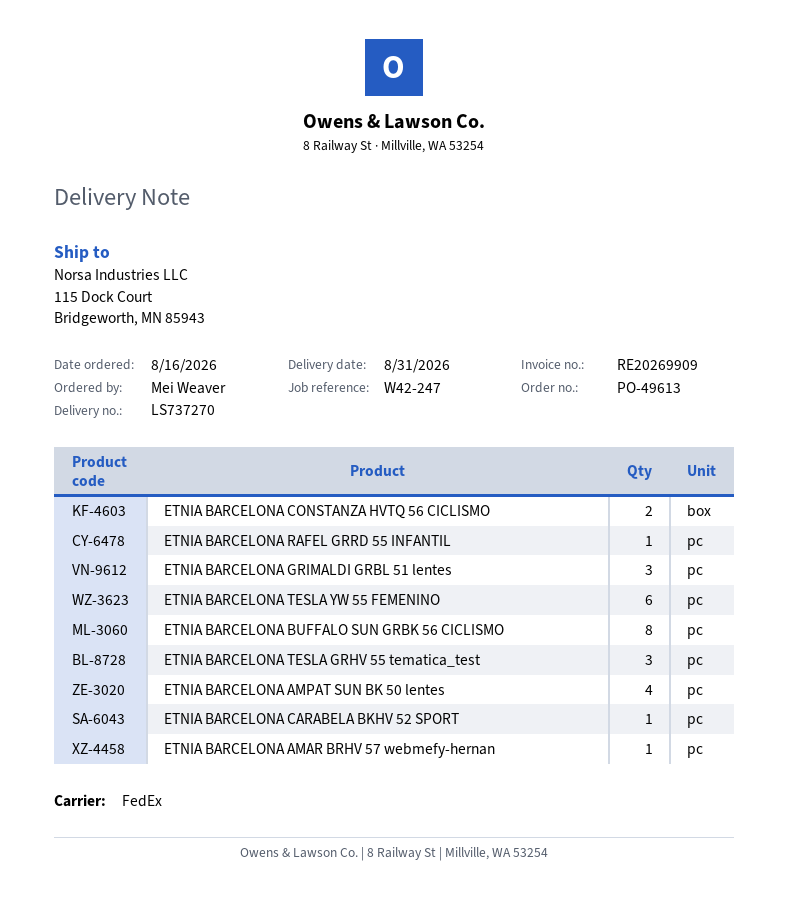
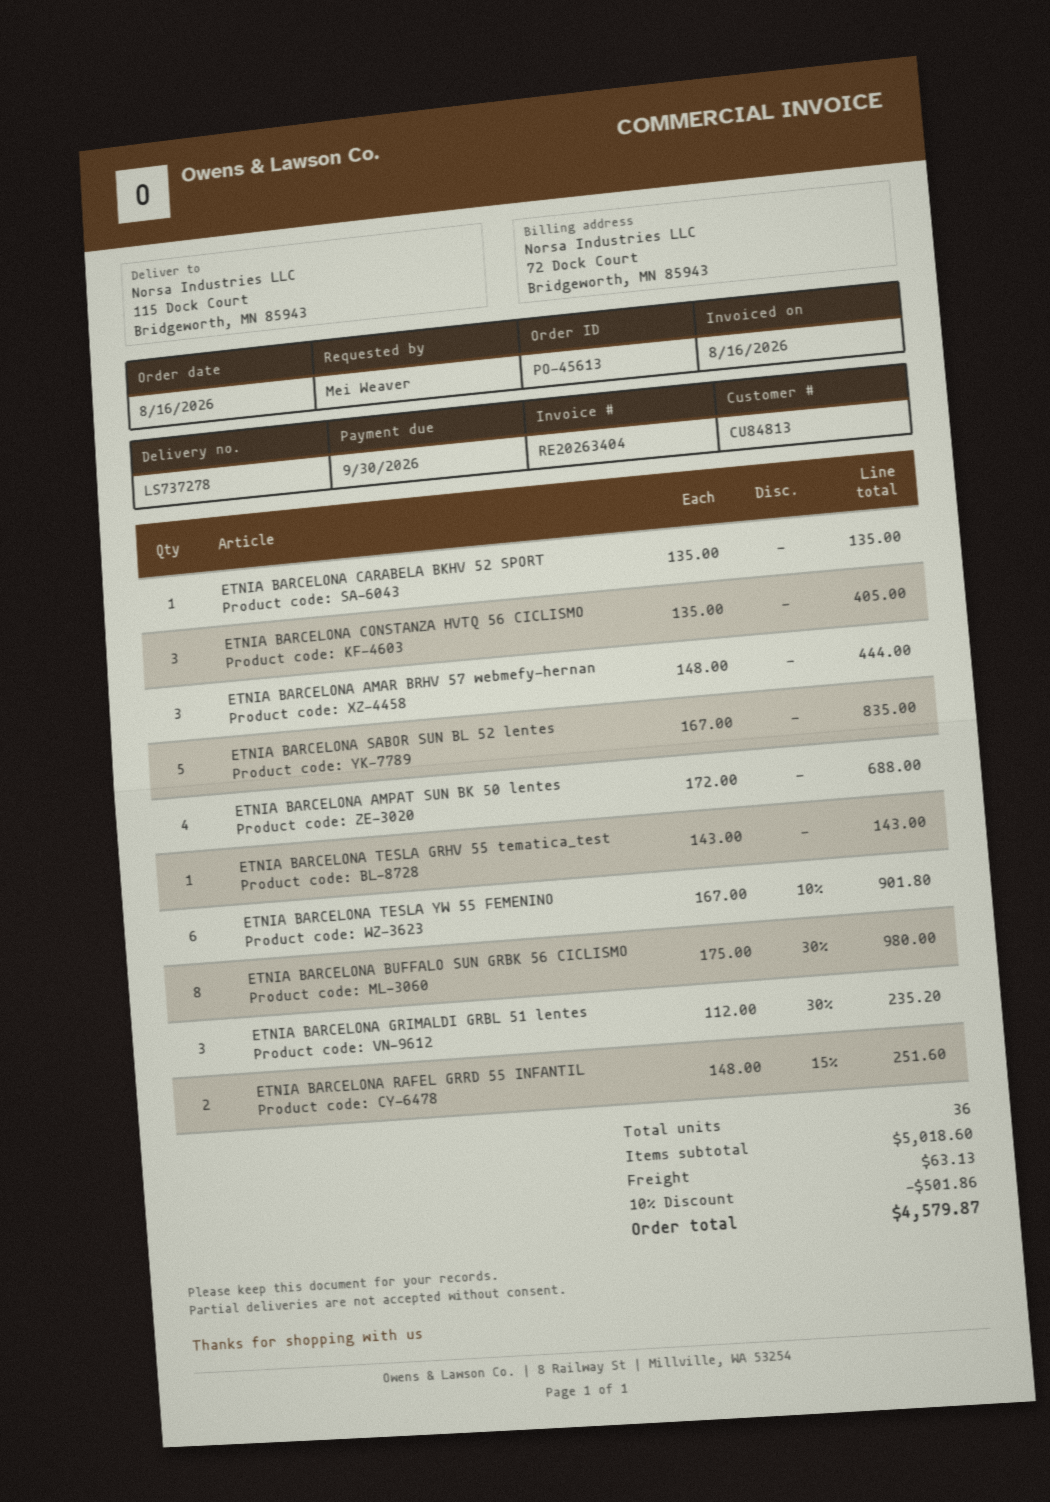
order number: PO-49613 -> PO-45613
delivery note number: LS737270 -> LS737278
invoice number: RE20269909 -> RE20263404
ETNIA BARCELONA CONSTANZA HVTQ 56 CICLISMO: 2 -> 3
ETNIA BARCELONA RAFEL GRRD 55 INFANTIL: 1 -> 2
ETNIA BARCELONA TESLA GRHV 55 tematica_test: 3 -> 1
ETNIA BARCELONA AMAR BRHV 57 webmefy-hernan: 1 -> 3
ETNIA BARCELONA SABOR SUN BL 52 lentes: none -> 5

